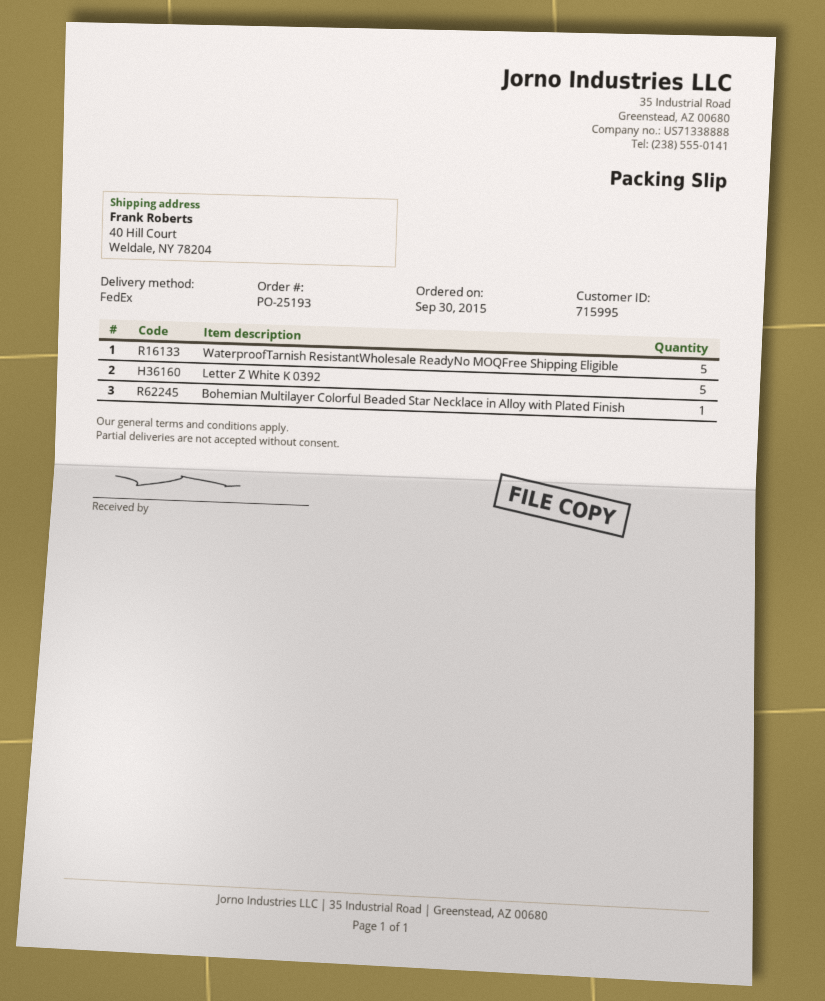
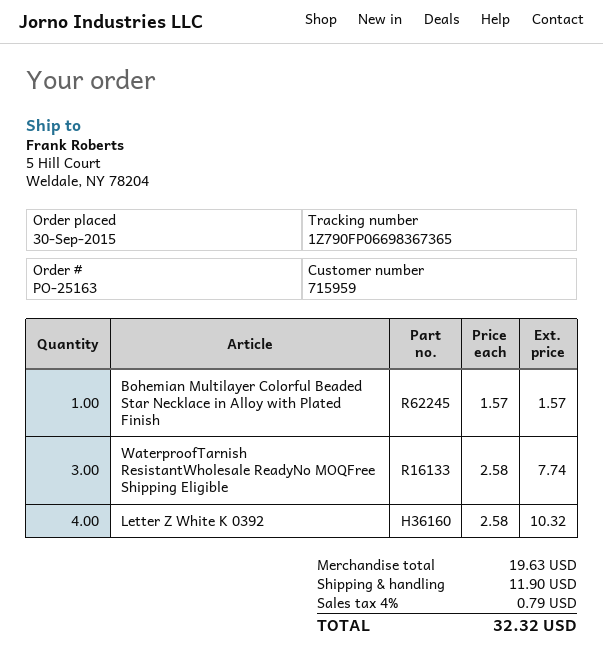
order number: PO-25193 -> PO-25163
customer number: 715995 -> 715959
ship to: 40 Hill Court, Weldale, NY 78204 -> 5 Hill Court, Weldale, NY 78204
WaterproofTarnish ResistantWholesale ReadyNo MOQFree Shipping Eligible: 5 -> 3
Letter Z White K 0392: 5 -> 4

